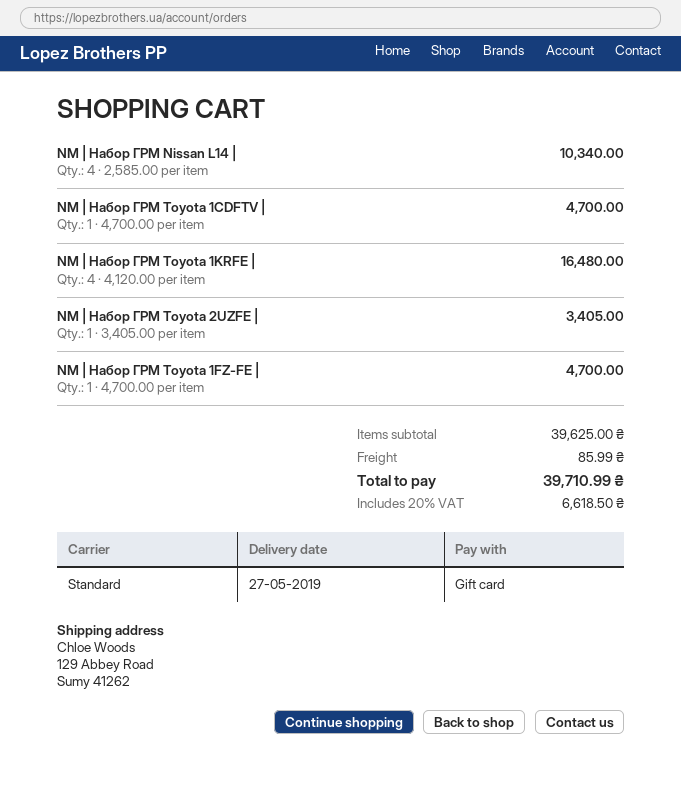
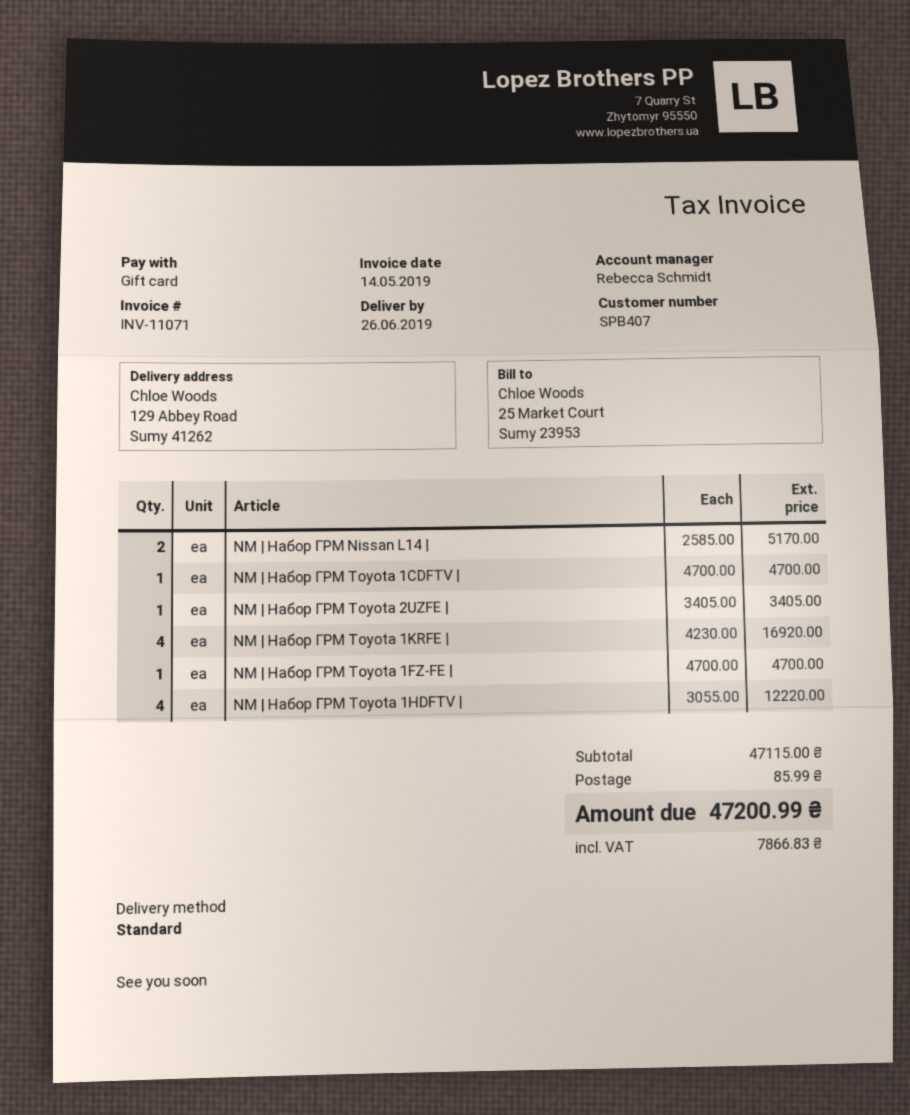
delivery date: 2019-05-27 -> 2019-06-26
NM | Набор ГРМ Nissan L14 |: 4 x 2585.00 = 10340.00 -> 2 x 2585.00 = 5170.00
NM | Набор ГРМ Toyota 1KRFE |: 4 x 4120.00 = 16480.00 -> 4 x 4230.00 = 16920.00
NM | Набор ГРМ Toyota 1HDFTV |: none -> 4 x 3055.00 = 12220.00
subtotal: 39625.00 -> 47115.00
tax: 6618.50 -> 7866.83
total: 39710.99 -> 47200.99

